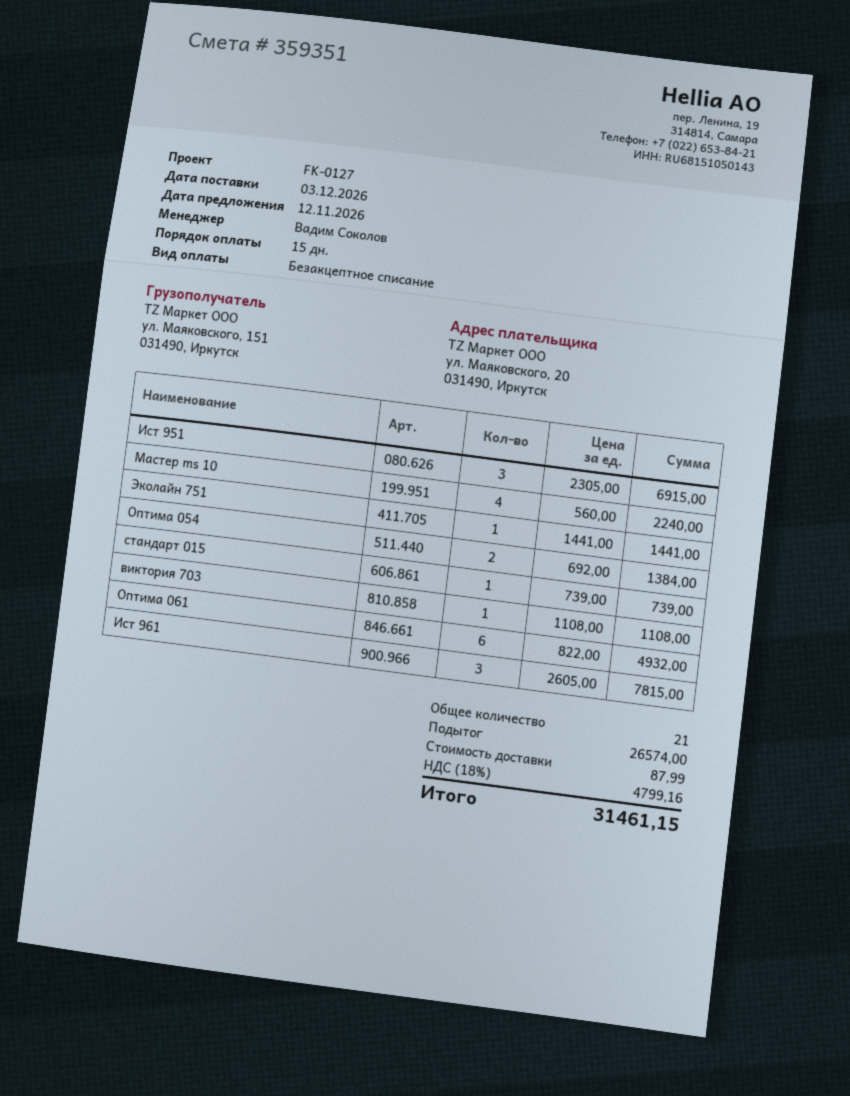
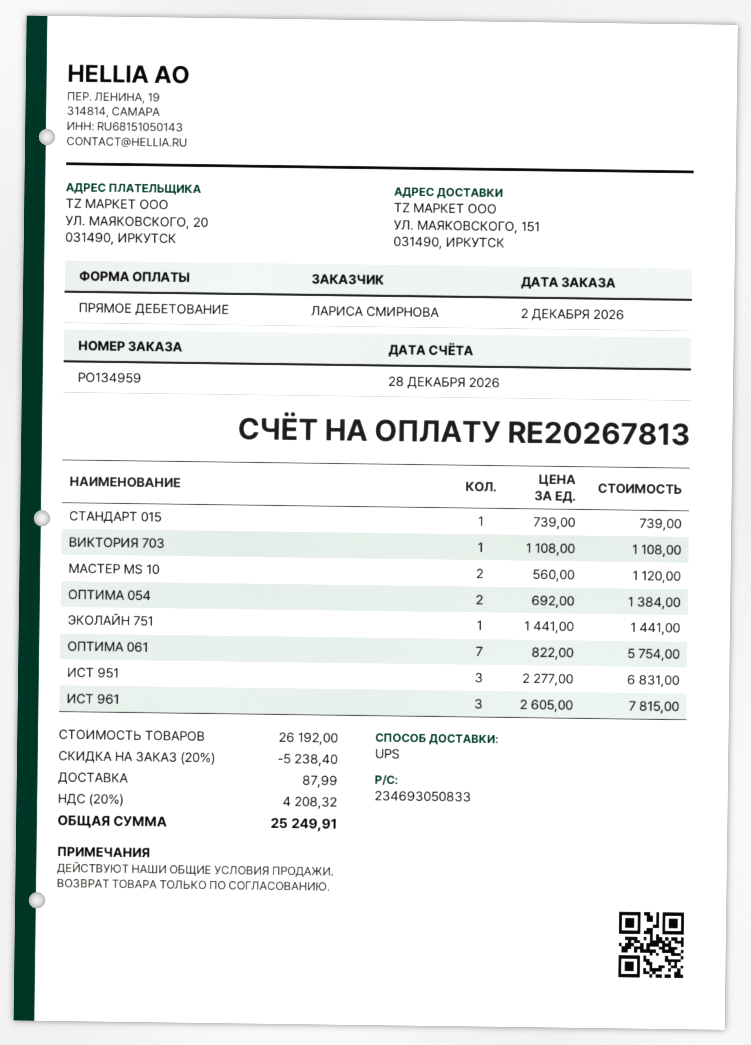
Ист 951: 3 x 2305.00 = 6915.00 -> 3 x 2277.00 = 6831.00
Мастер ms 10: 4 x 560.00 = 2240.00 -> 2 x 560.00 = 1120.00
Оптима 061: 6 x 822.00 = 4932.00 -> 7 x 822.00 = 5754.00
subtotal: 26574.00 -> 26192.00
discount: none -> 20% = 5238.40
tax: 18% = 4799.16 -> 20% = 4208.32
total: 31461.15 -> 25249.91

